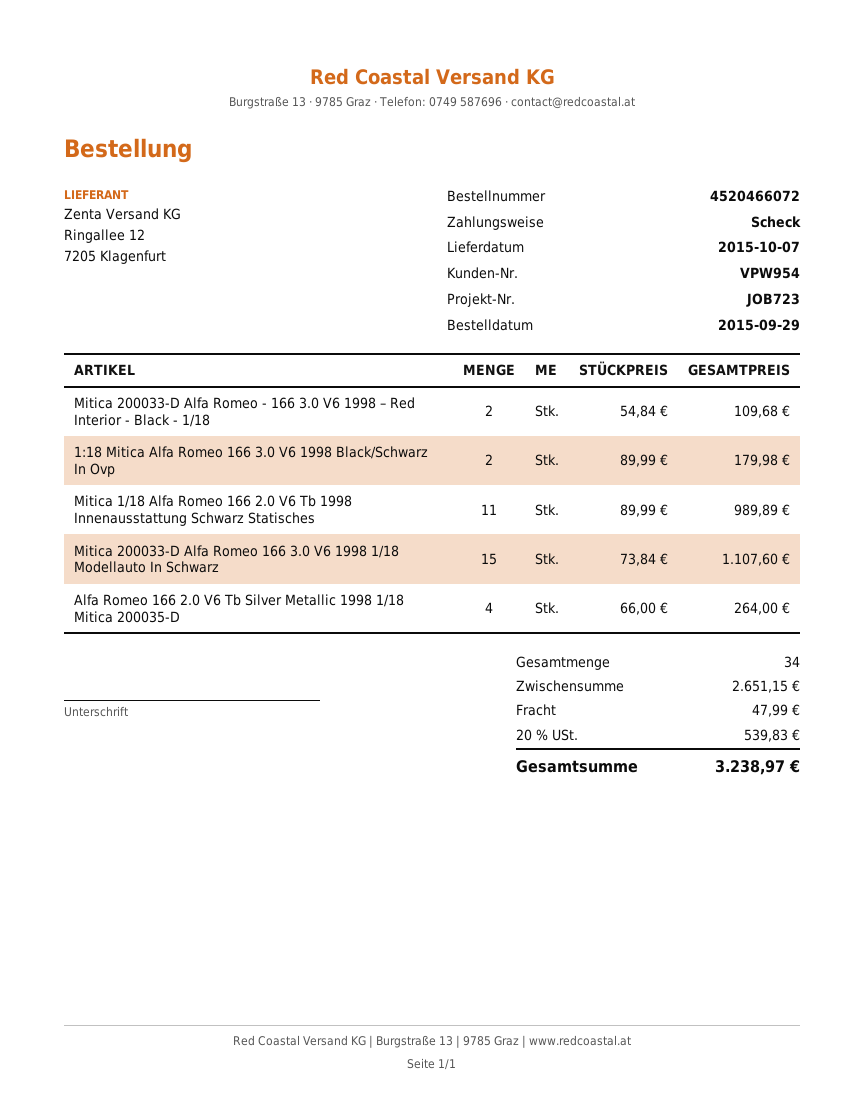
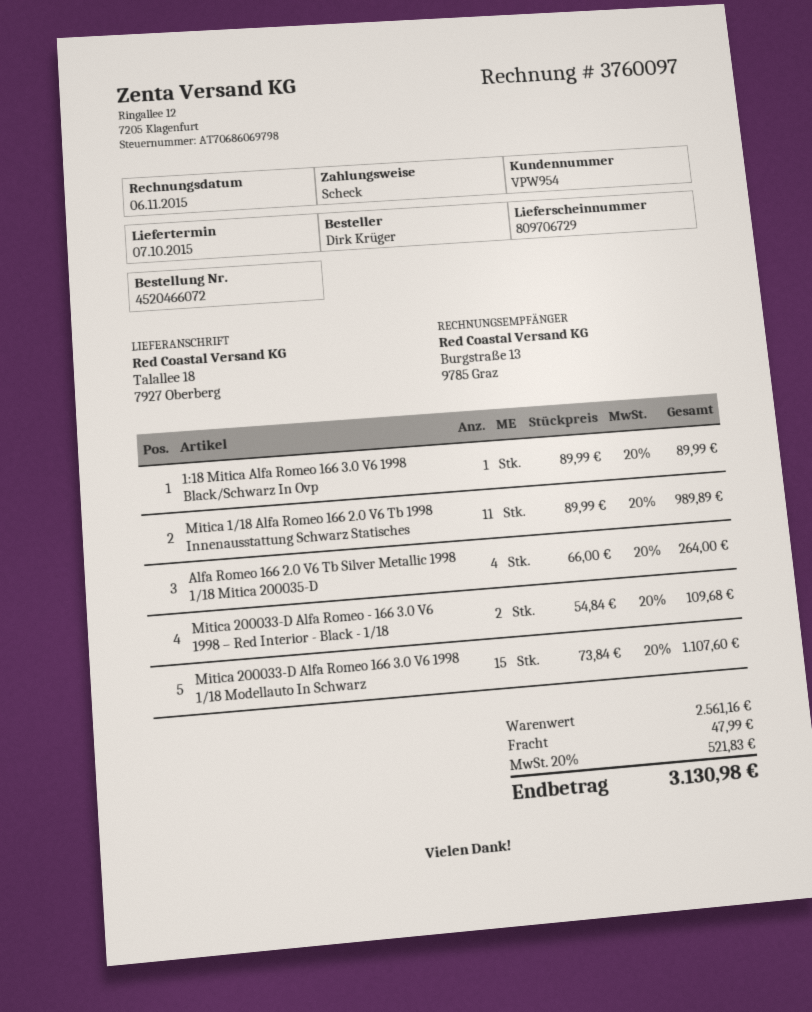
1:18 Mitica Alfa Romeo 166 3.0 V6 1998 Black/Schwarz In Ovp: 2 x 89.99 = 179.98 -> 1 x 89.99 = 89.99
subtotal: 2651.15 -> 2561.16
tax: 20% = 539.83 -> 20% = 521.83
total: 3238.97 -> 3130.98

